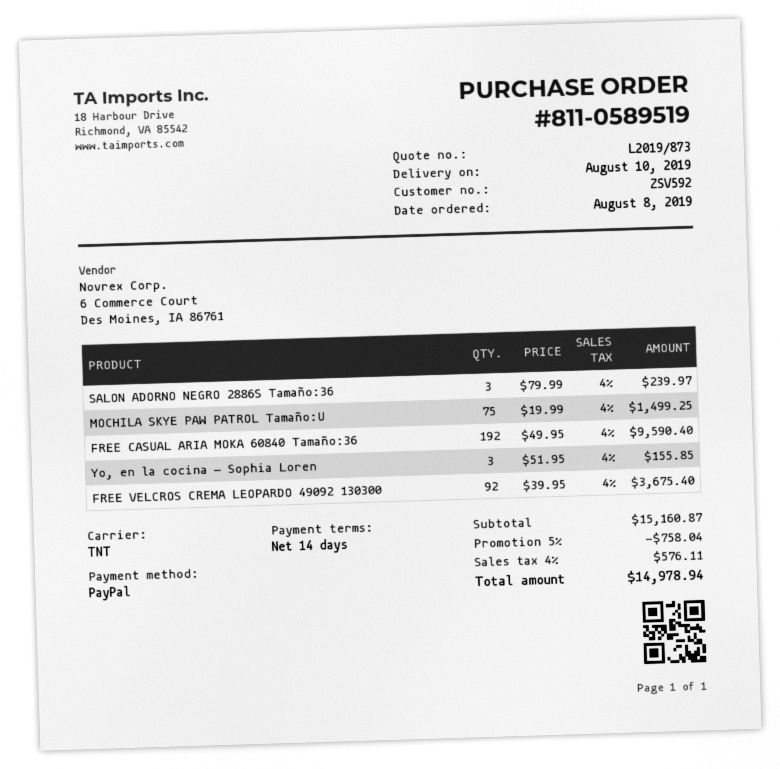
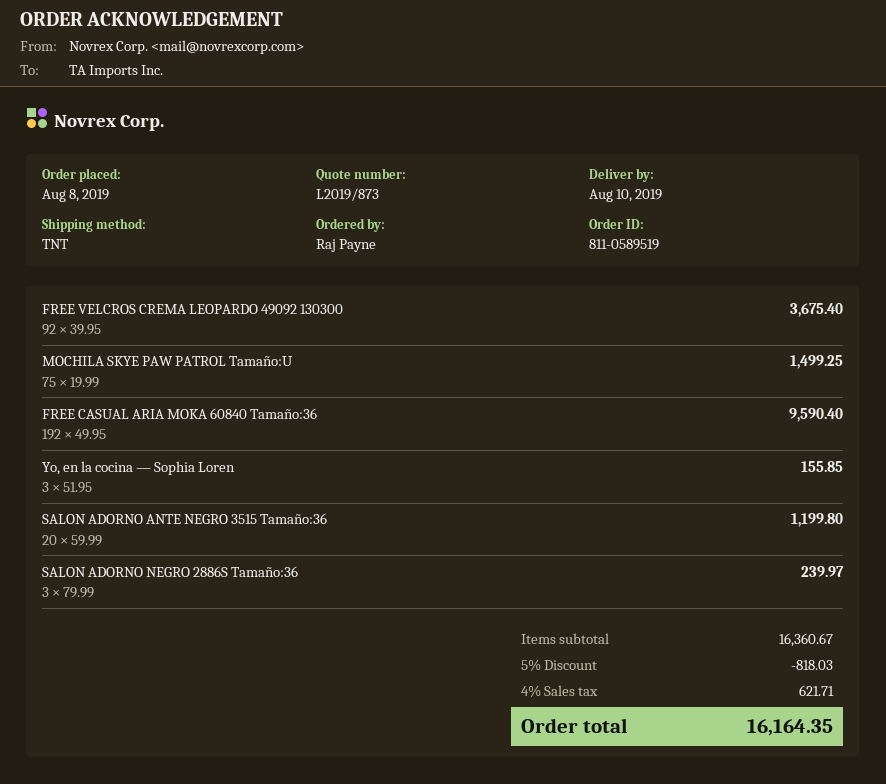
SALON ADORNO ANTE NEGRO 3515 Tamaño:36: none -> 20 x 59.99 = 1199.80
subtotal: 15160.87 -> 16360.67
discount: 5% = 758.04 -> 5% = 818.03
tax: 4% = 576.11 -> 4% = 621.71
total: 14978.94 -> 16164.35

